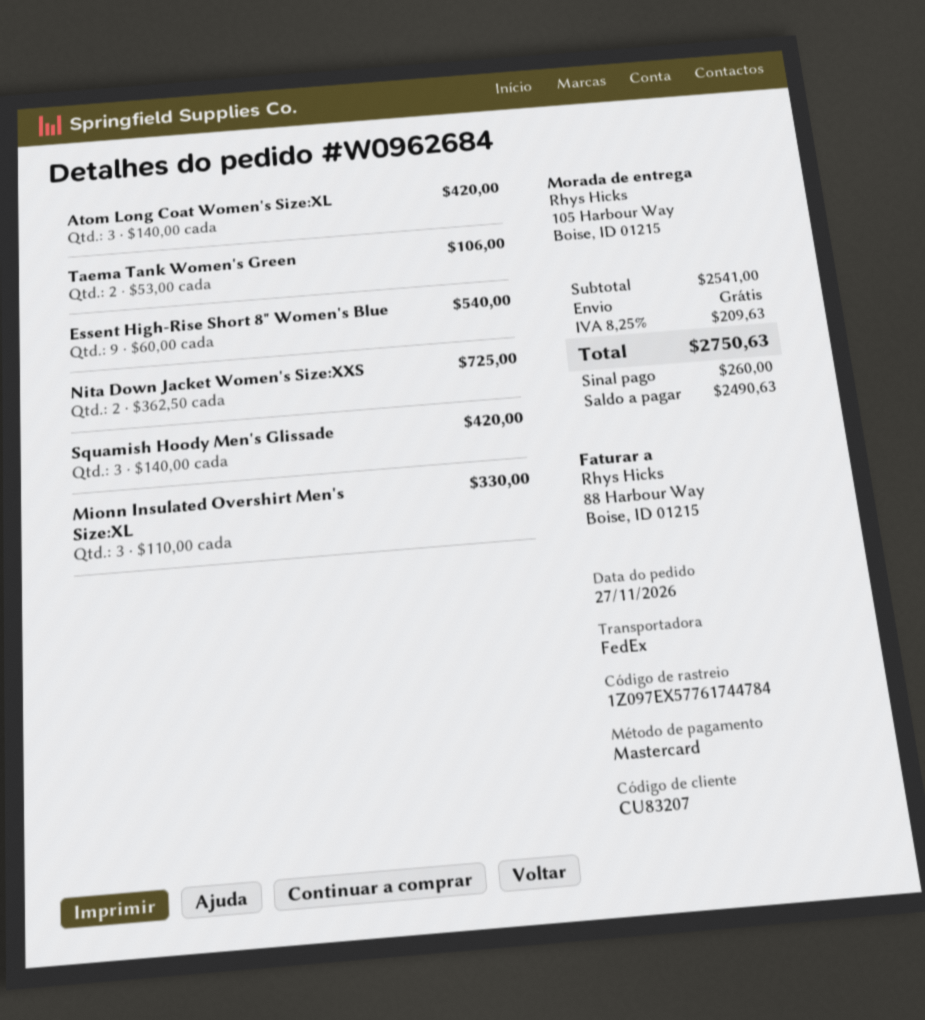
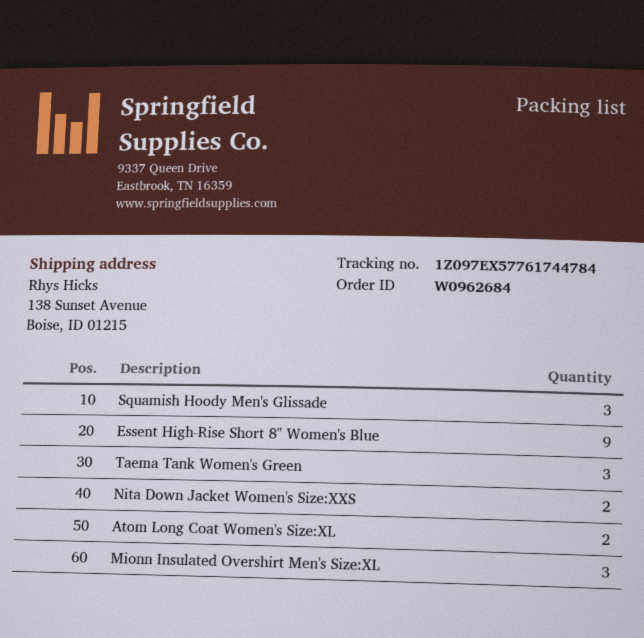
ship to: 105 Harbour Way, Boise, ID 01215 -> 138 Sunset Avenue, Boise, ID 01215
Atom Long Coat Women's Size:XL: 3 -> 2
Taema Tank Women's Green: 2 -> 3

